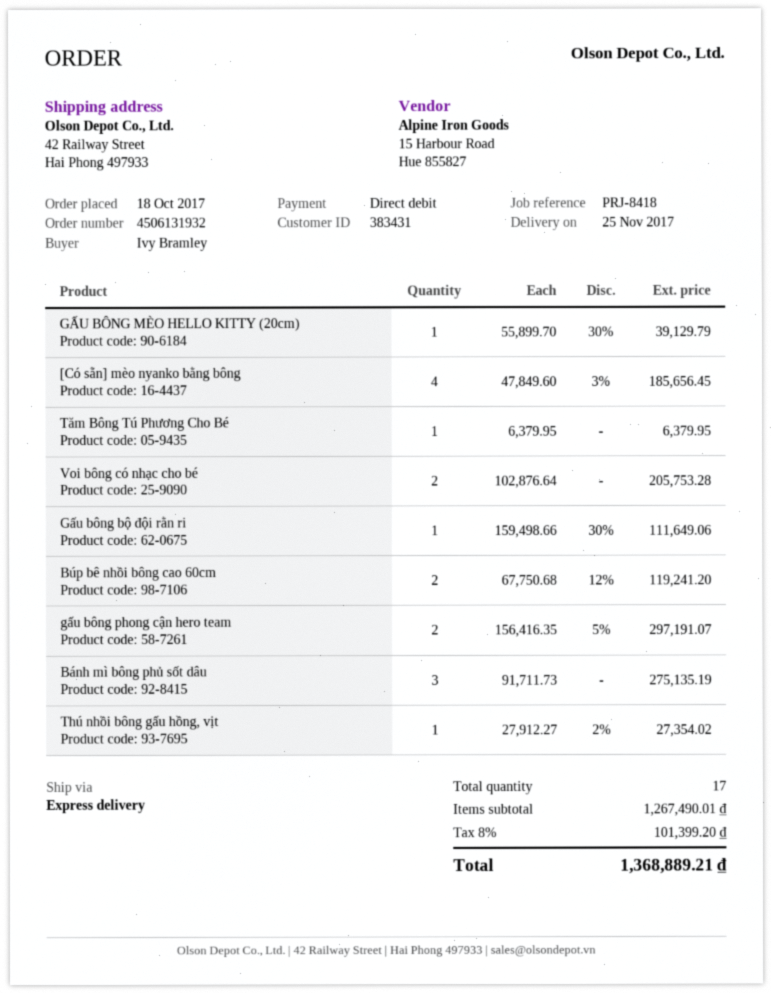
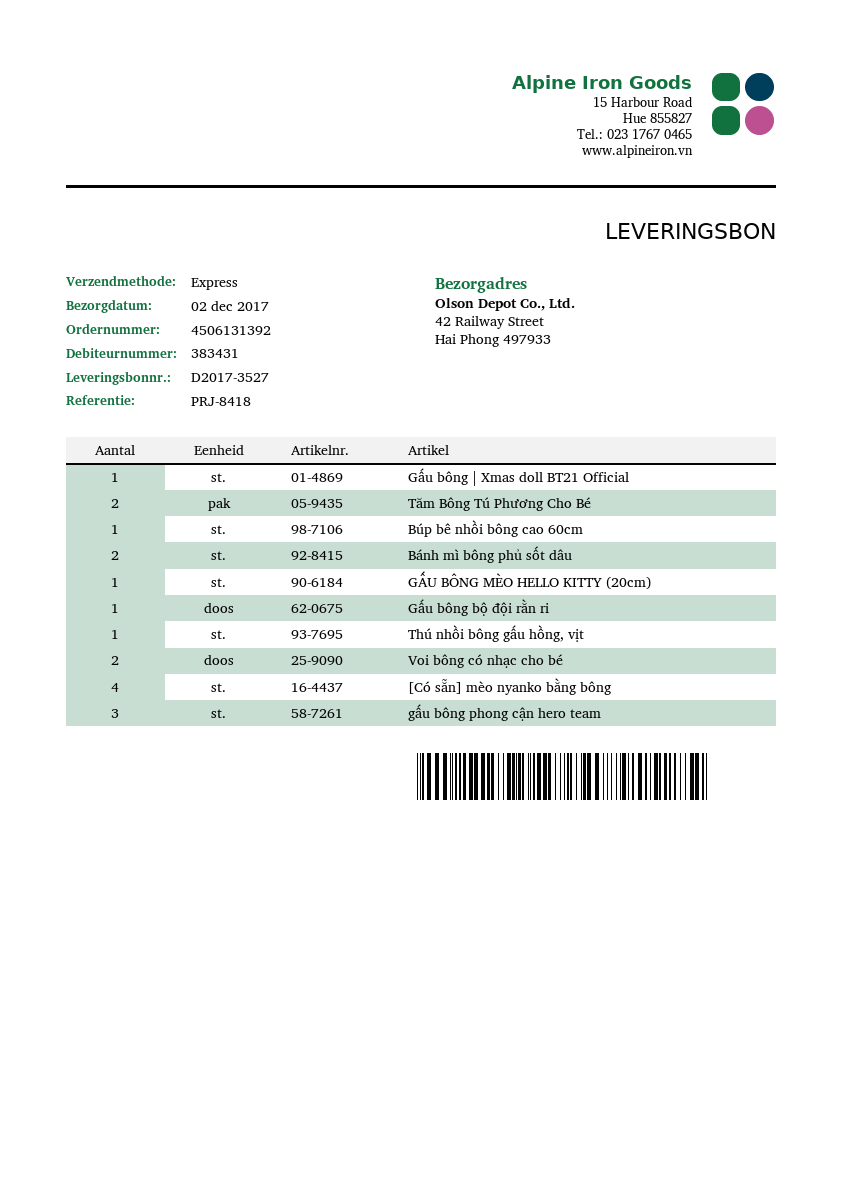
order number: 4506131932 -> 4506131392
delivery date: 2017-11-25 -> 2017-12-02
Tăm Bông Tú Phương Cho Bé: 1 -> 2
Búp bê nhồi bông cao 60cm: 2 -> 1
gấu bông phong cận hero team: 2 -> 3
Bánh mì bông phủ sốt dâu: 3 -> 2
Gấu bông | Xmas doll BT21 Official: none -> 1

